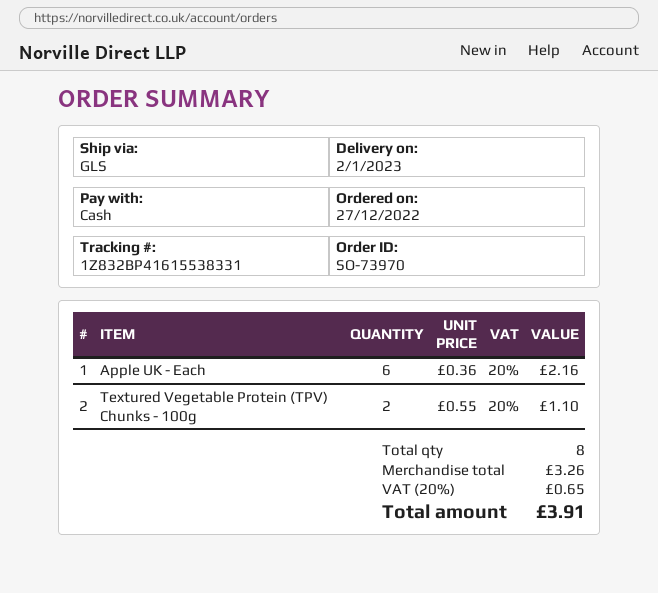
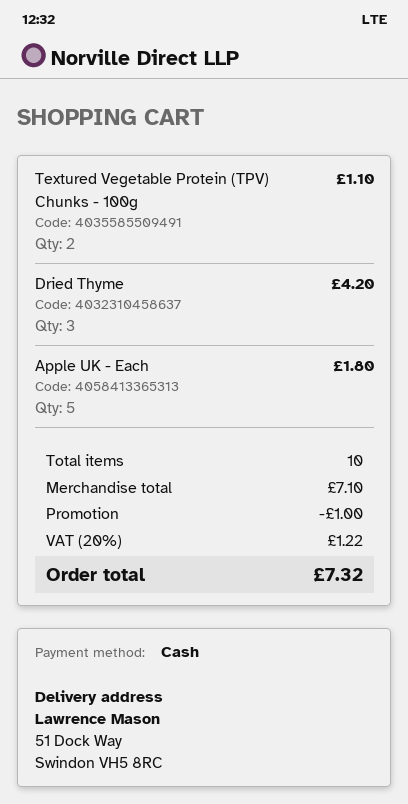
Apple UK - Each: 6 for 2.16 -> 5 for 1.80
Dried Thyme: none -> 3 for 4.20
total quantity: 8 -> 10
subtotal: 3.26 -> 7.10
discount: none -> 1.00
tax: 20% = 0.65 -> 20% = 1.22
total: 3.91 -> 7.32

